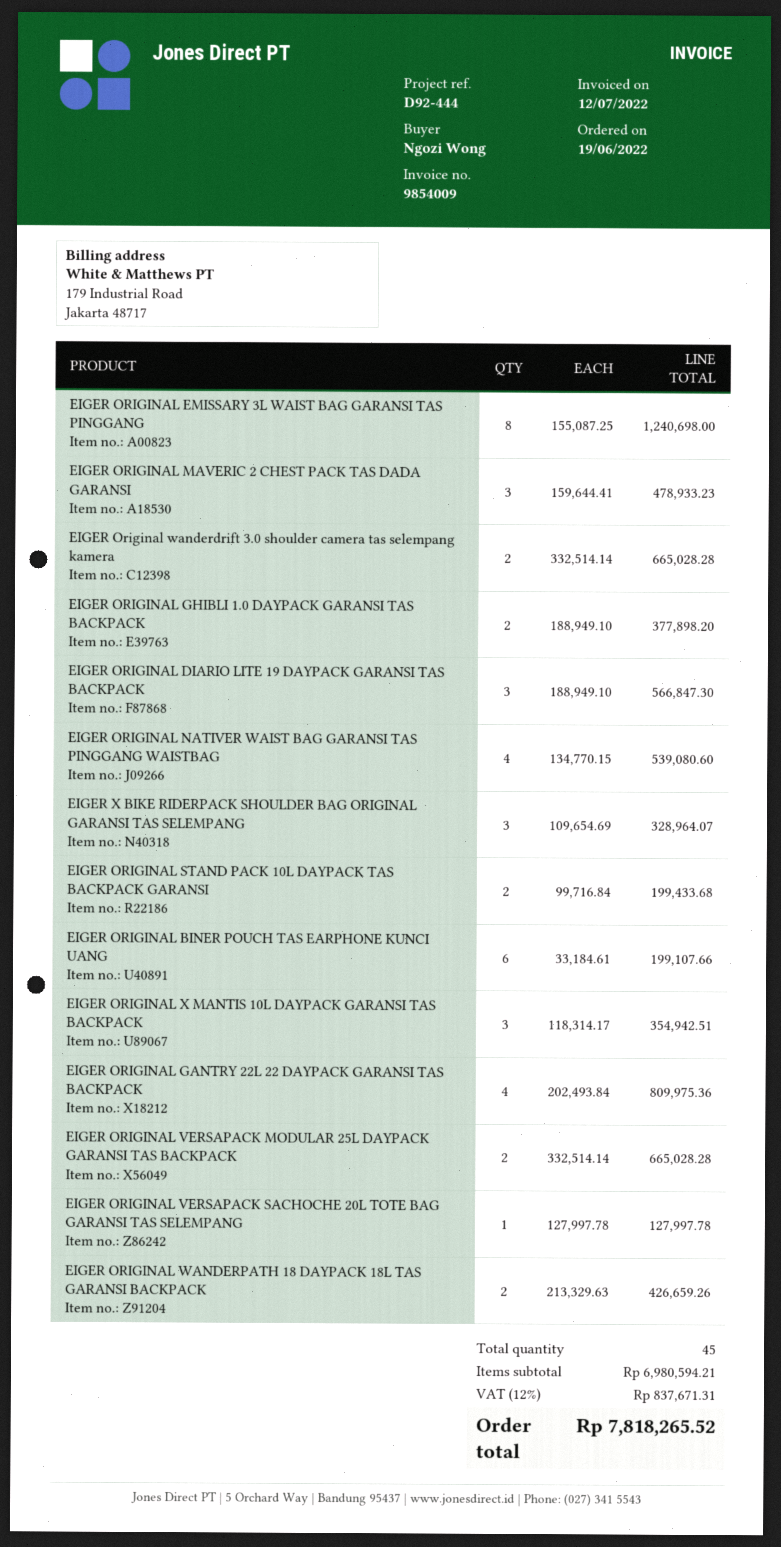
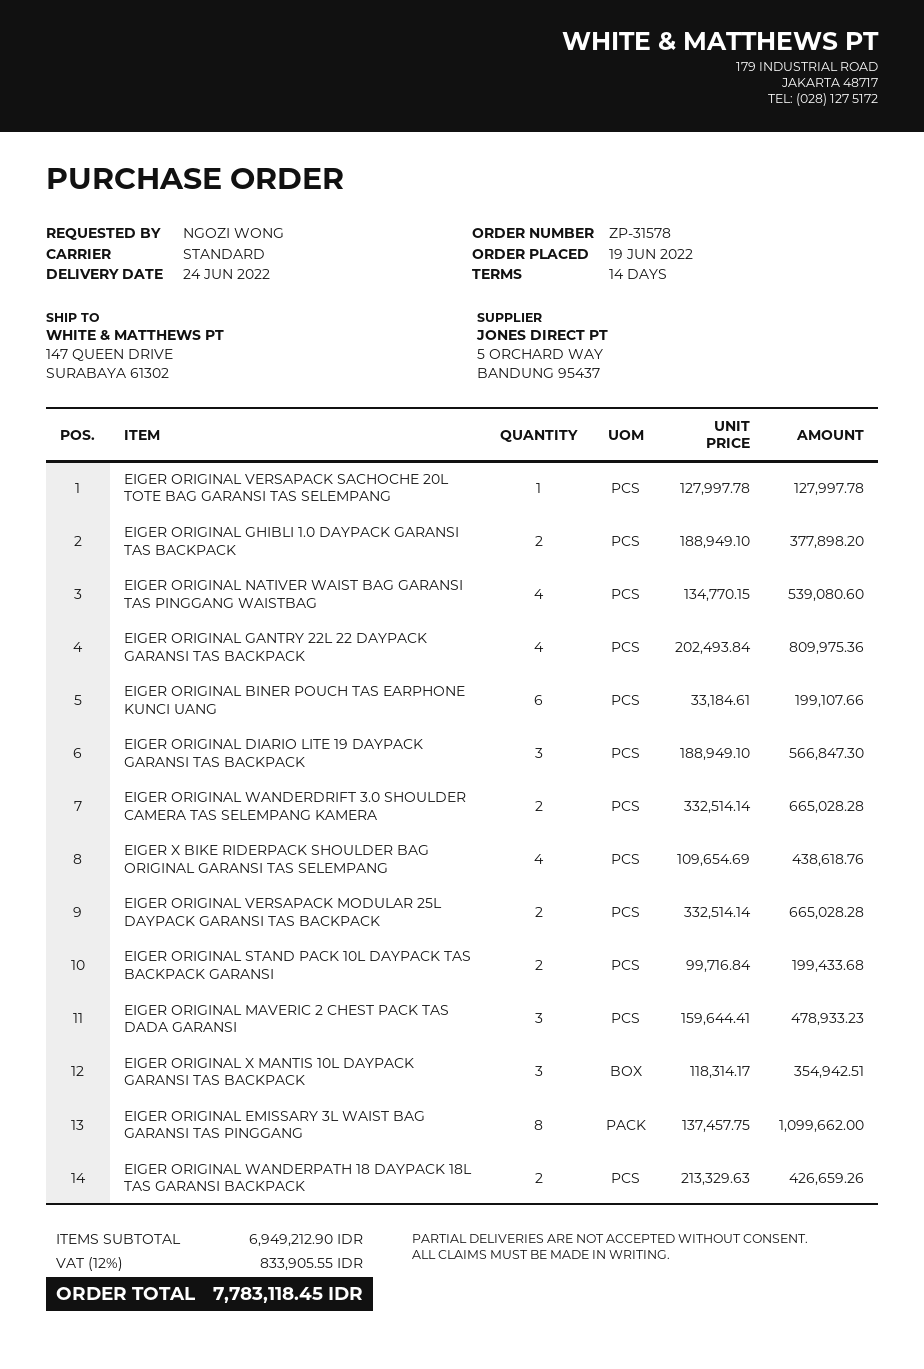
EIGER ORIGINAL EMISSARY 3L WAIST BAG GARANSI TAS PINGGANG: 8 x 155087.25 = 1240698.00 -> 8 x 137457.75 = 1099662.00
EIGER X BIKE RIDERPACK SHOULDER BAG ORIGINAL GARANSI TAS SELEMPANG: 3 x 109654.69 = 328964.07 -> 4 x 109654.69 = 438618.76
subtotal: 6980594.21 -> 6949212.90
tax: 12% = 837671.31 -> 12% = 833905.55
total: 7818265.52 -> 7783118.45

